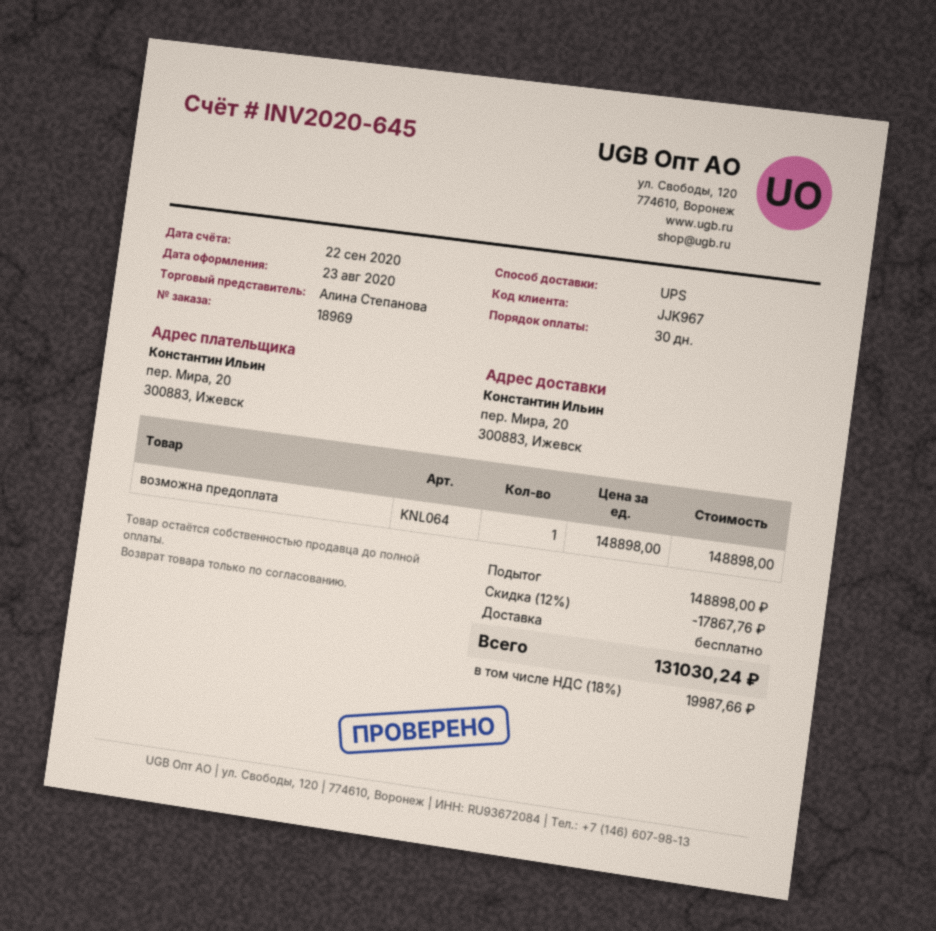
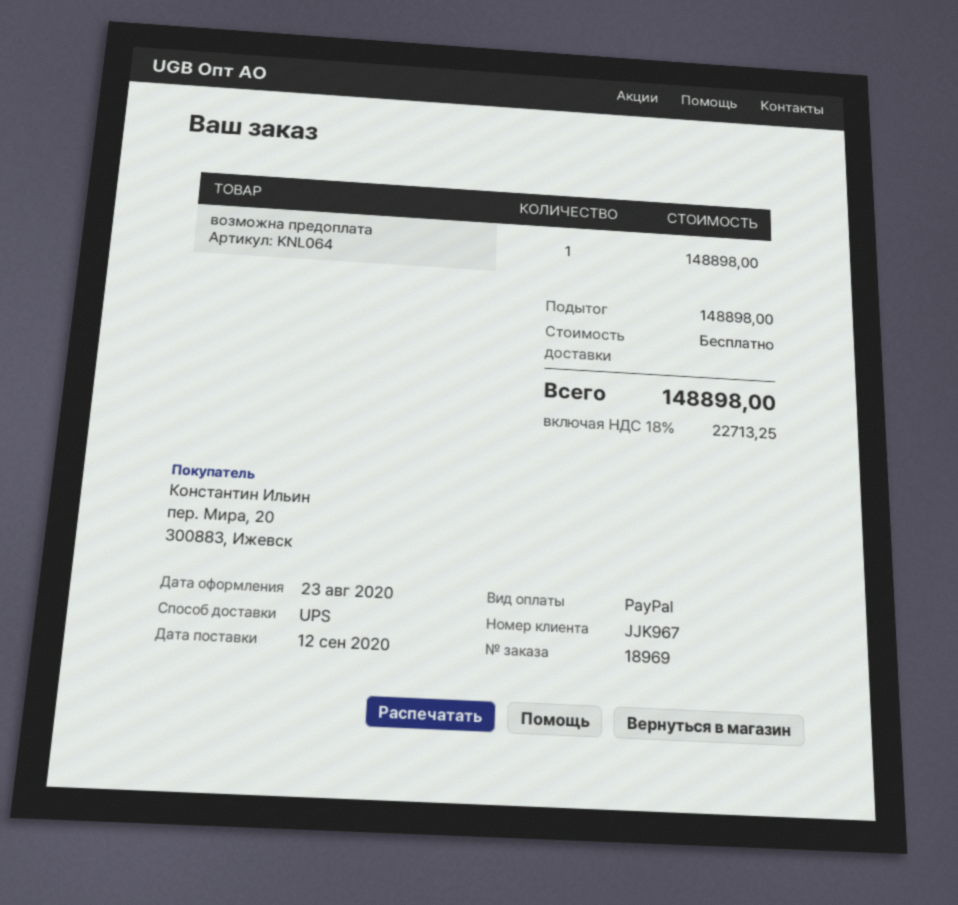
discount: 12% = 17867.76 -> none
tax: 18% = 19987.66 -> 18% = 22713.25
total: 131030.24 -> 148898.00

